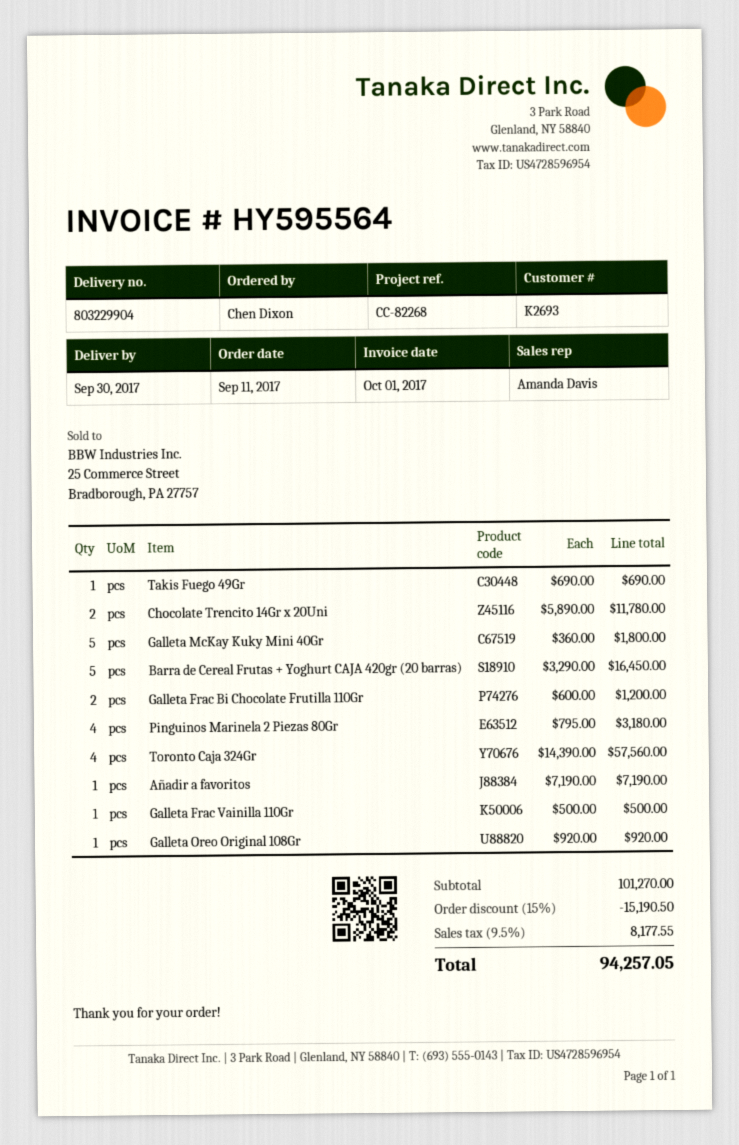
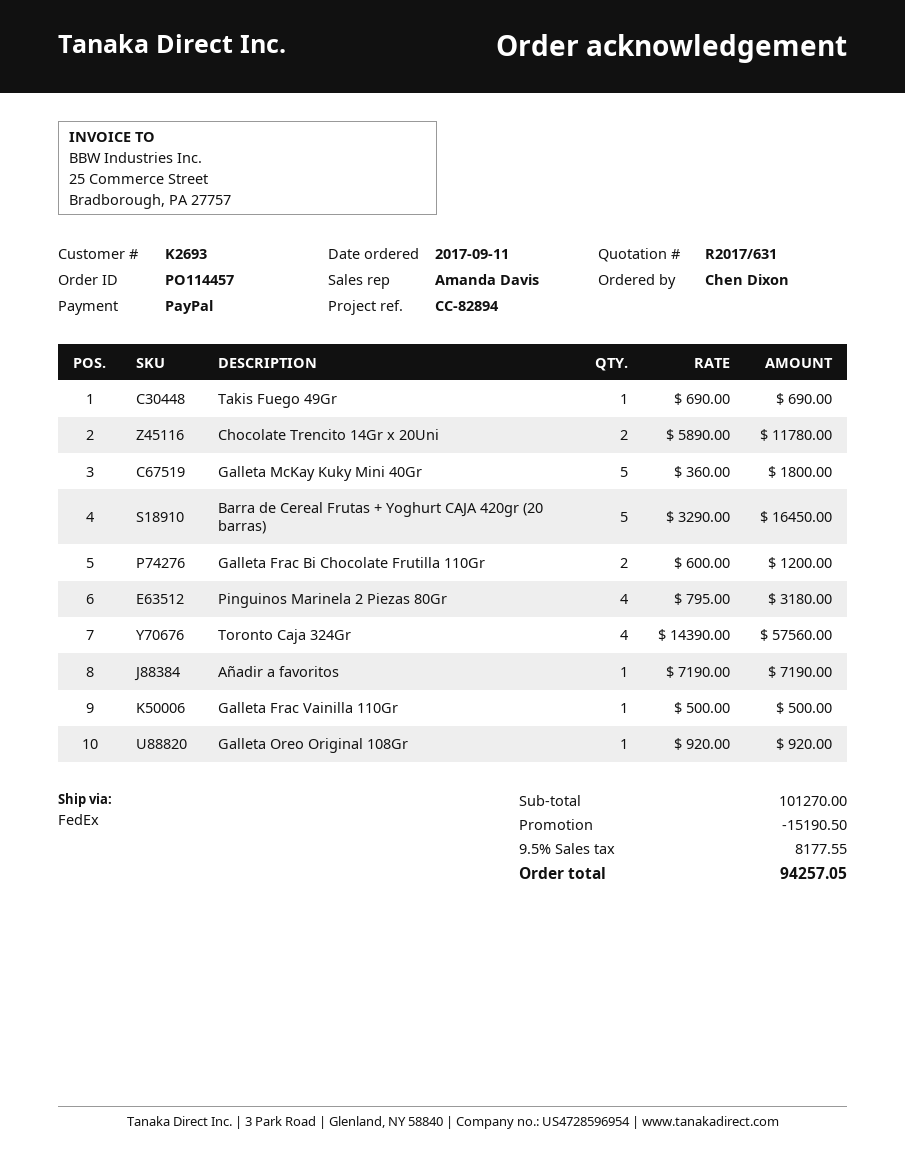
reference: CC-82268 -> CC-82894

